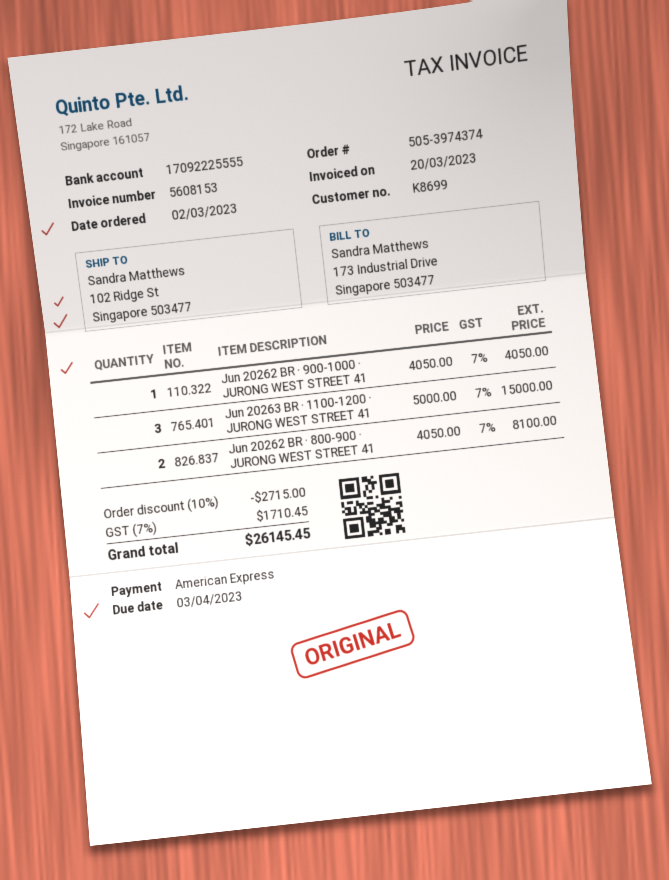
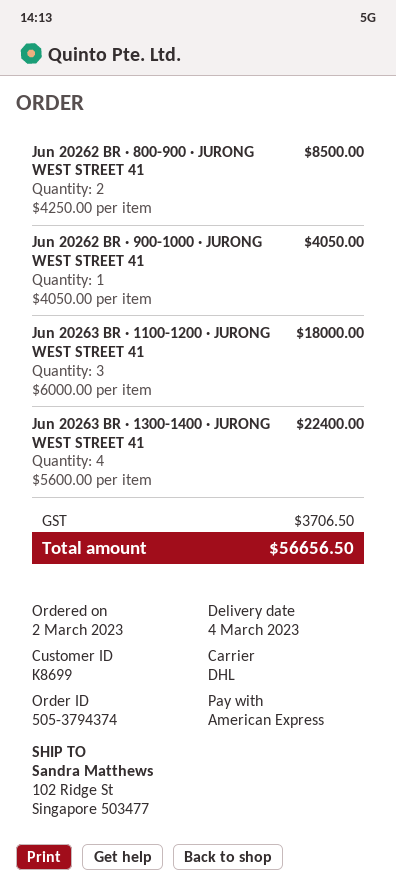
order number: 505-3974374 -> 505-3794374
Jun 20263 BR · 1100-1200 · JURONG WEST STREET 41: 3 x 5000.00 = 15000.00 -> 3 x 6000.00 = 18000.00
Jun 20262 BR · 800-900 · JURONG WEST STREET 41: 2 x 4050.00 = 8100.00 -> 2 x 4250.00 = 8500.00
Jun 20263 BR · 1300-1400 · JURONG WEST STREET 41: none -> 4 x 5600.00 = 22400.00
discount: 10% = 2715.00 -> none
tax: 1710.45 -> 3706.50
total: 26145.45 -> 56656.50

